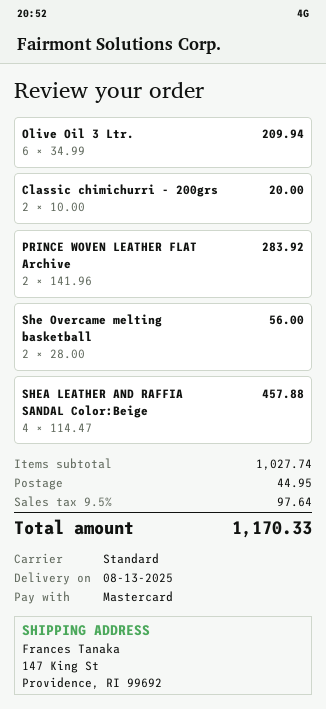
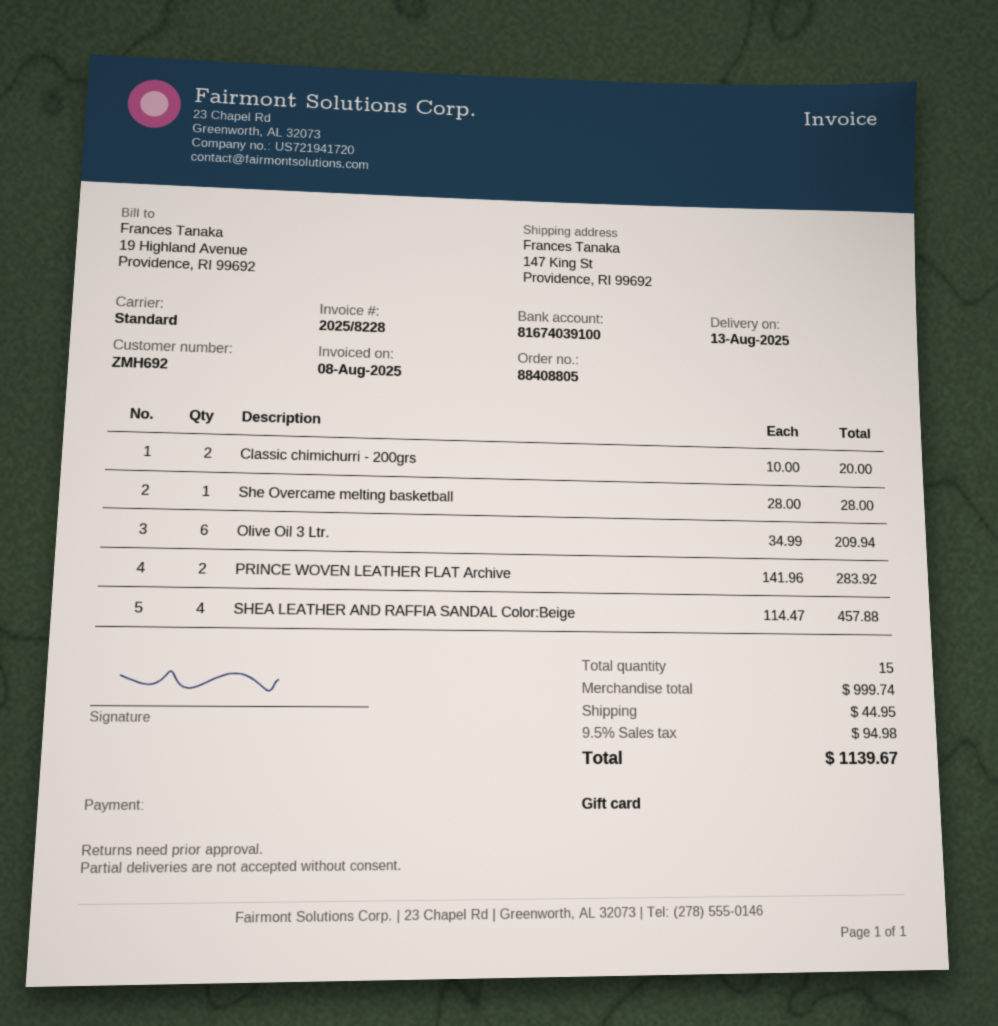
payment method: Mastercard -> gift card
She Overcame melting basketball: 2 x 28.00 = 56.00 -> 1 x 28.00 = 28.00
subtotal: 1027.74 -> 999.74
tax: 9.5% = 97.64 -> 9.5% = 94.98
total: 1170.33 -> 1139.67

